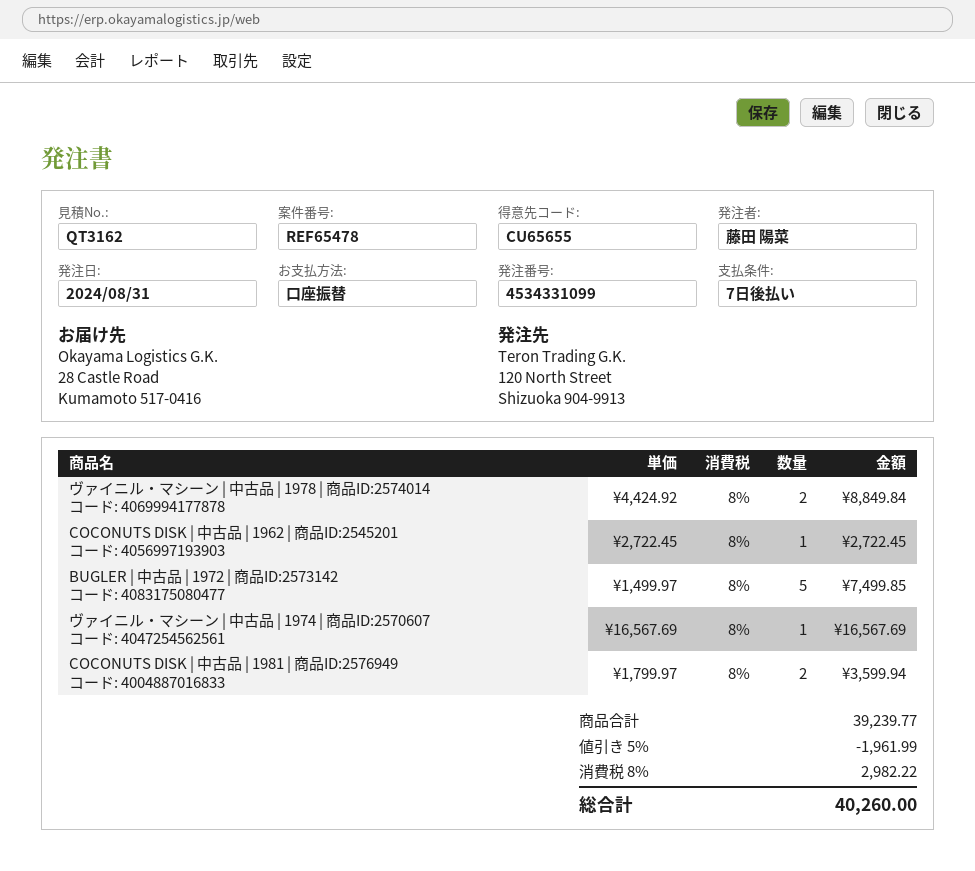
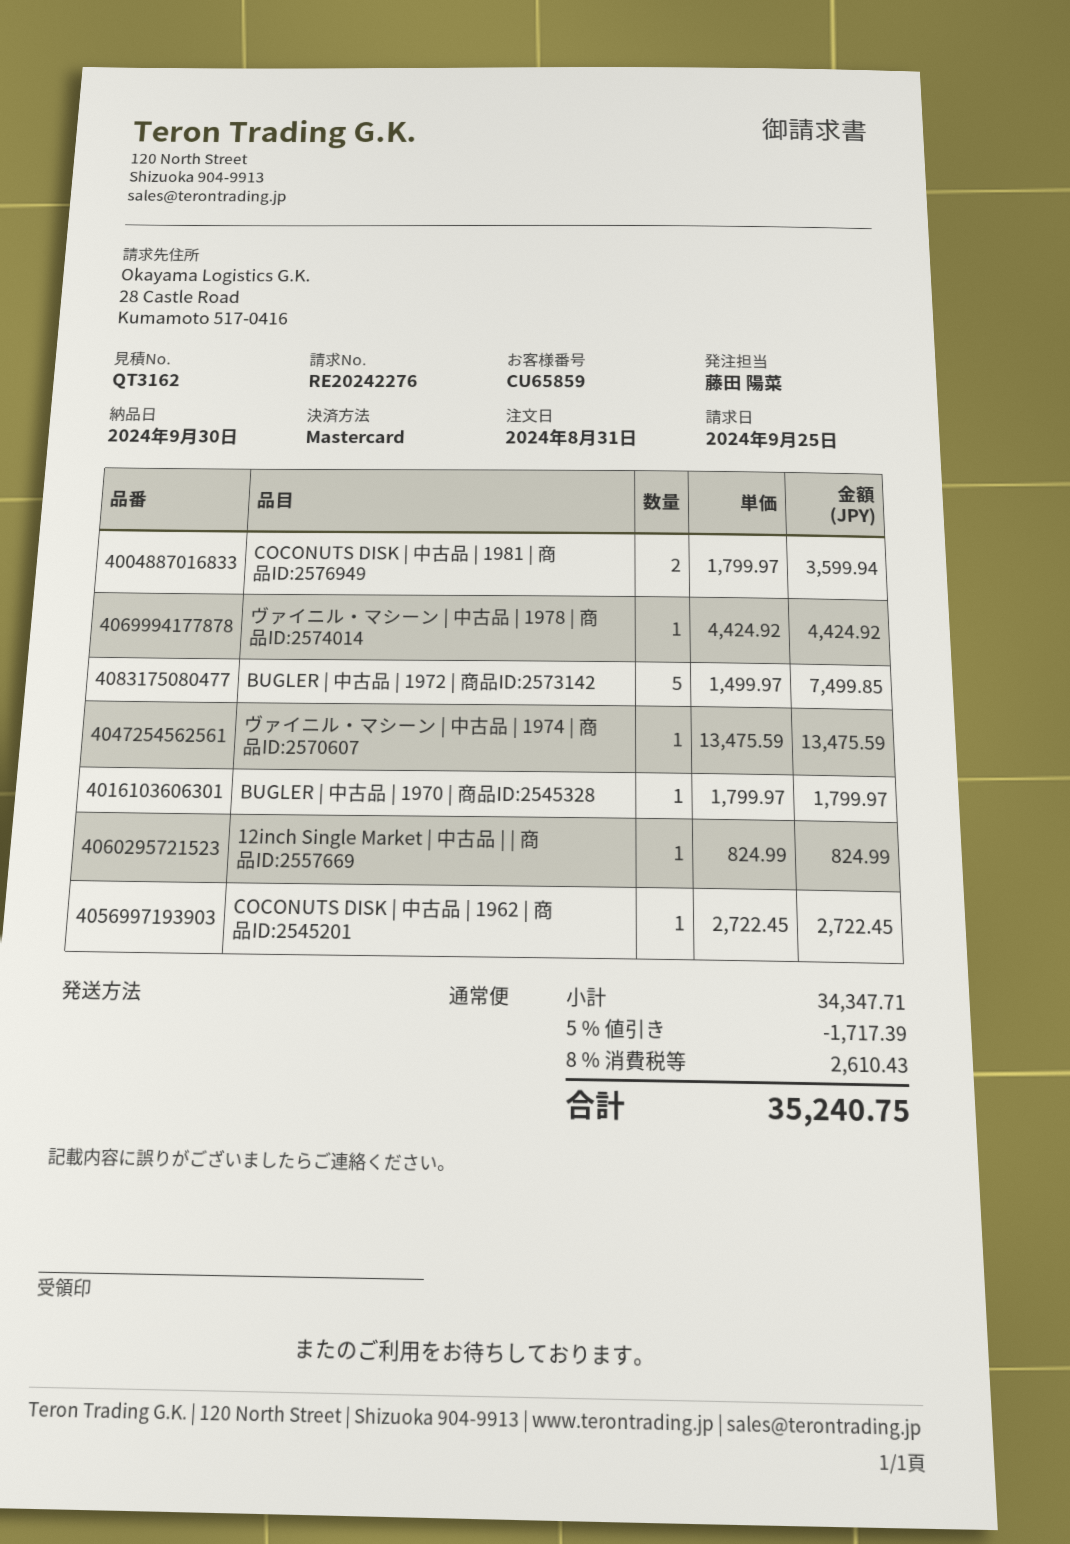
customer number: CU65655 -> CU65859
payment method: direct debit -> Mastercard
ヴァイニル・マシーン | 中古品 | 1978 | 商品ID:2574014: 2 x 4424.92 = 8849.84 -> 1 x 4424.92 = 4424.92
ヴァイニル・マシーン | 中古品 | 1974 | 商品ID:2570607: 1 x 16567.69 = 16567.69 -> 1 x 13475.59 = 13475.59
BUGLER | 中古品 | 1970 | 商品ID:2545328: none -> 1 x 1799.97 = 1799.97
12inch Single Market | 中古品 | | 商品ID:2557669: none -> 1 x 824.99 = 824.99
subtotal: 39239.77 -> 34347.71
discount: 5% = 1961.99 -> 5% = 1717.39
tax: 8% = 2982.22 -> 8% = 2610.43
total: 40260.00 -> 35240.75

